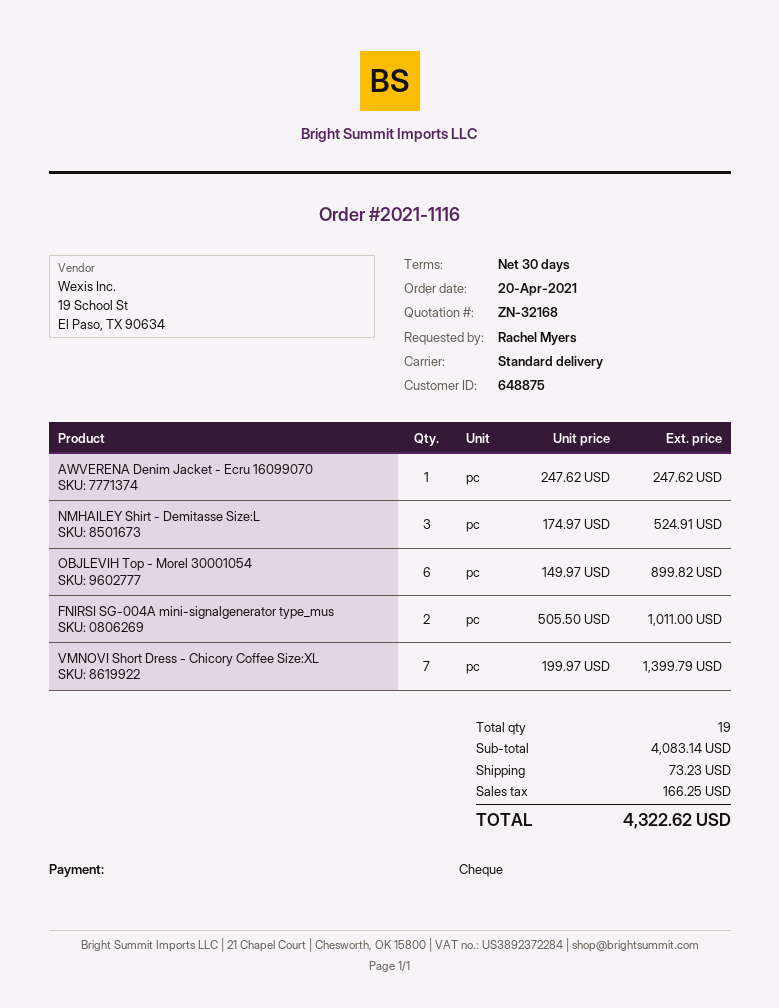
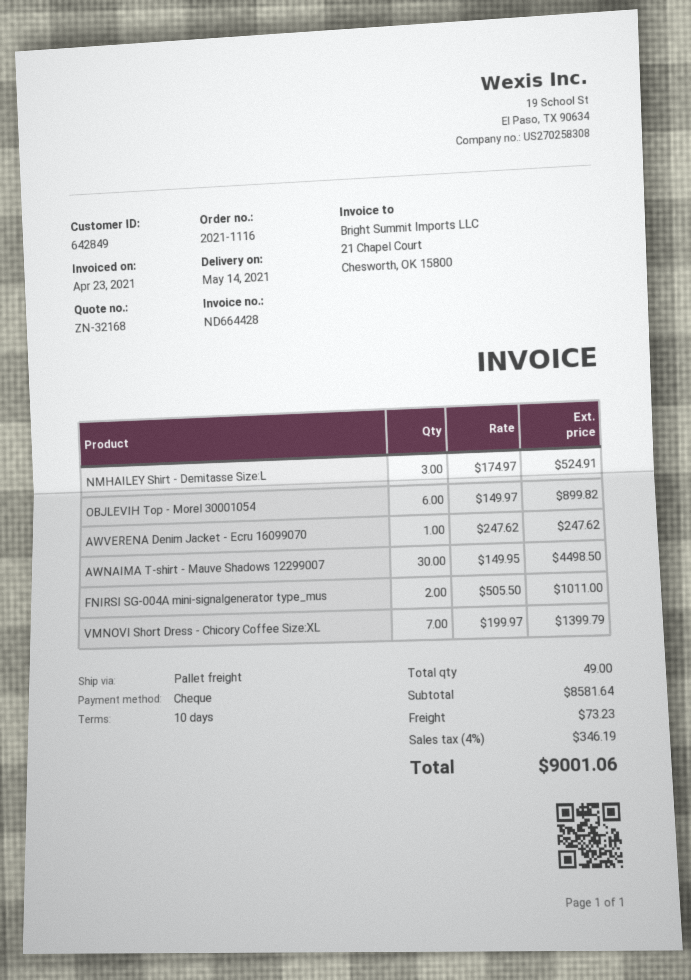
payment terms: 30 days -> 10 days
customer number: 648875 -> 642849
shipping method: standard -> pallet freight
AWNAIMA T-shirt - Mauve Shadows 12299007: none -> 30 x 149.95 = 4498.50
total quantity: 19 -> 49
subtotal: 4083.14 -> 8581.64
tax: 166.25 -> 346.19
total: 4322.62 -> 9001.06

